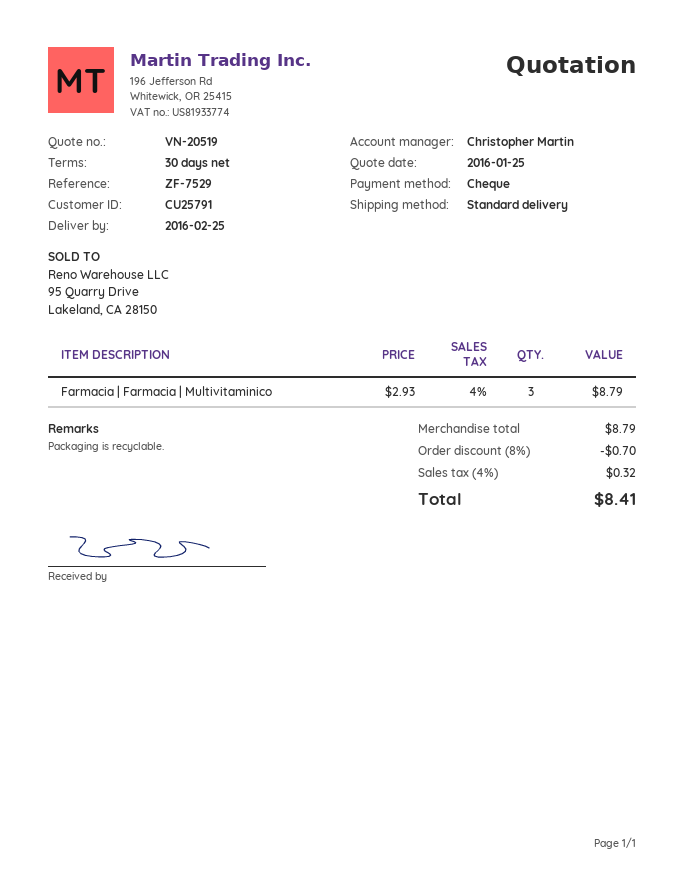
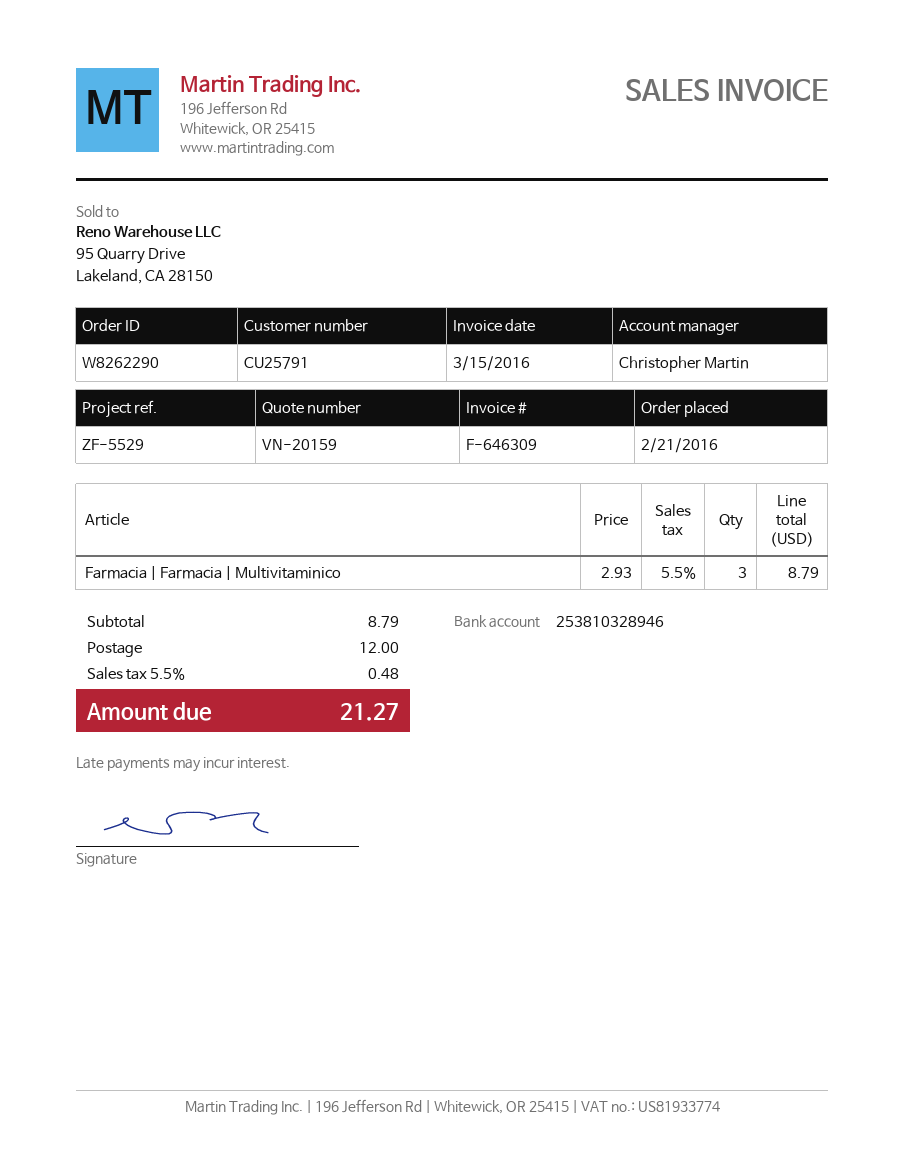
quote number: VN-20519 -> VN-20159
reference: ZF-7529 -> ZF-5529
discount: 8% = 0.70 -> none
shipping: none -> 12.00
tax: 4% = 0.32 -> 5.5% = 0.48
total: 8.41 -> 21.27

